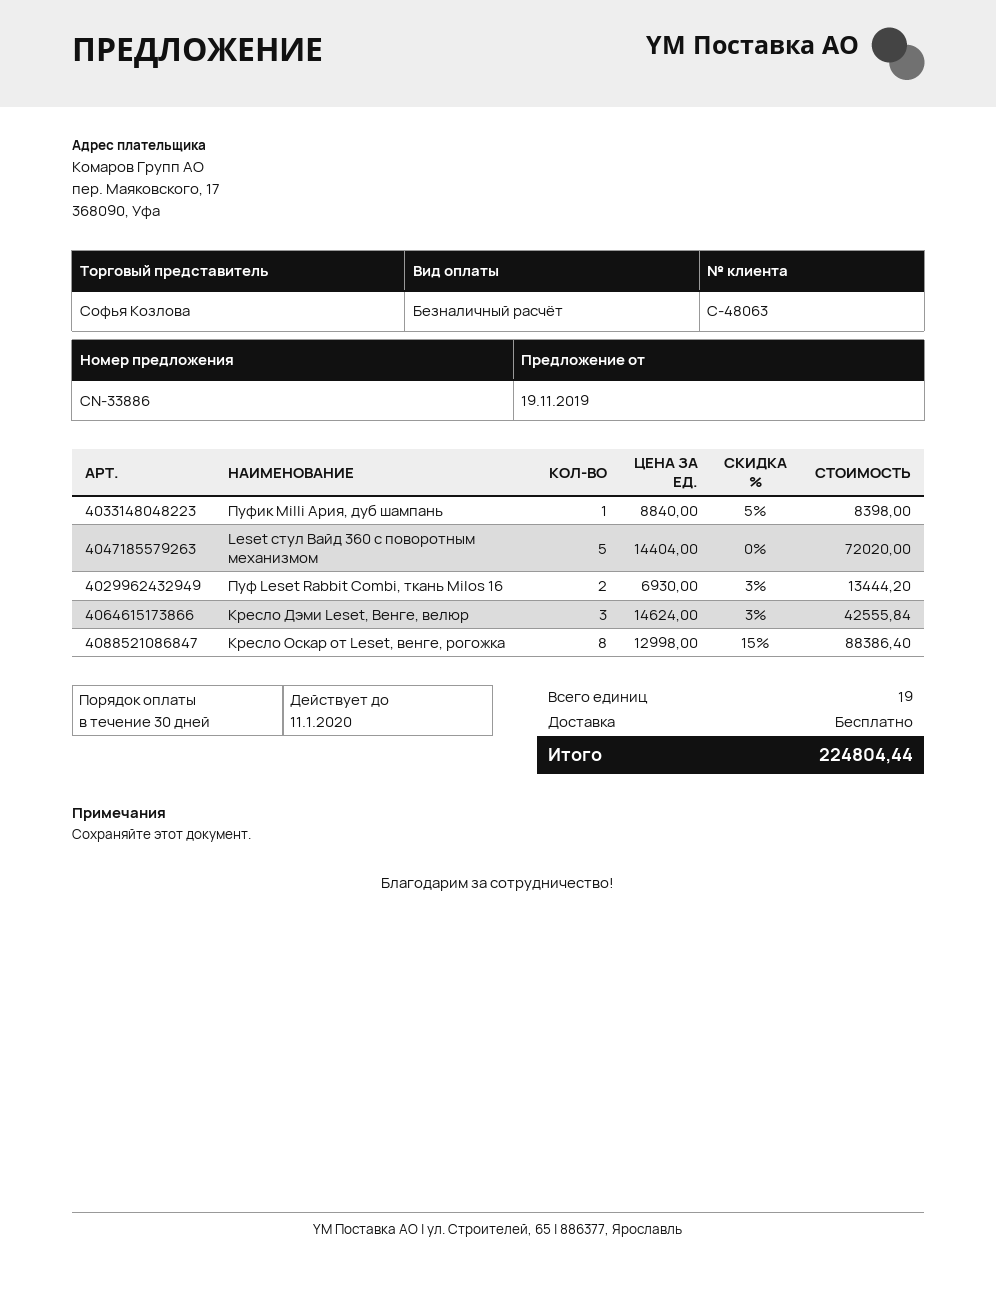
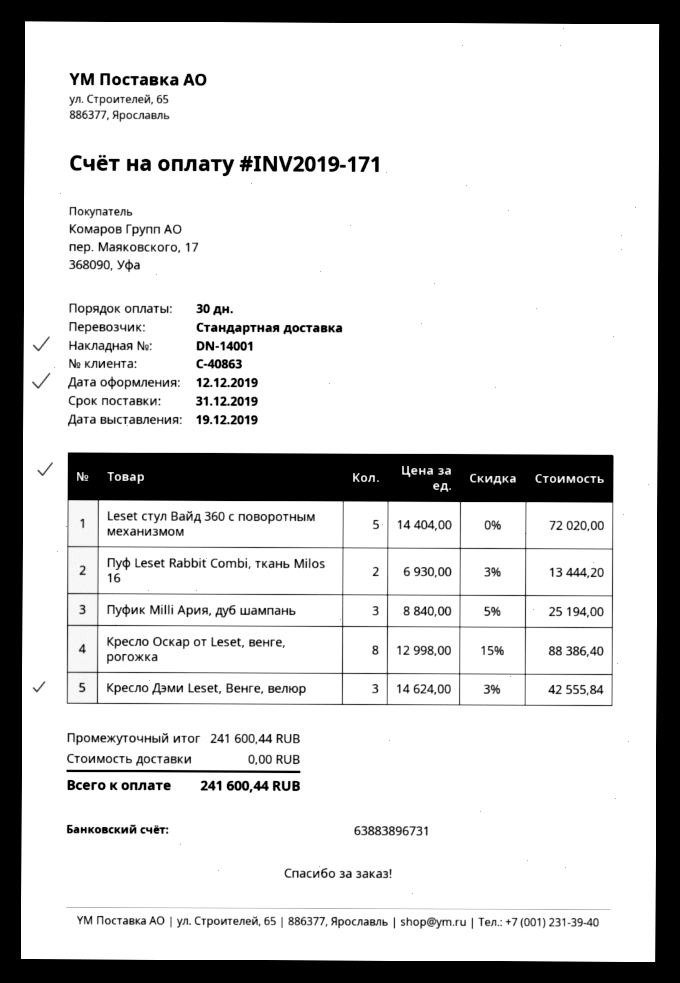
customer number: C-48063 -> C-40863
Пуфик Milli Ария, дуб шампань: 1 x 8840.00 - 5% = 8398.00 -> 3 x 8840.00 - 5% = 25194.00
total: 224804.44 -> 241600.44

